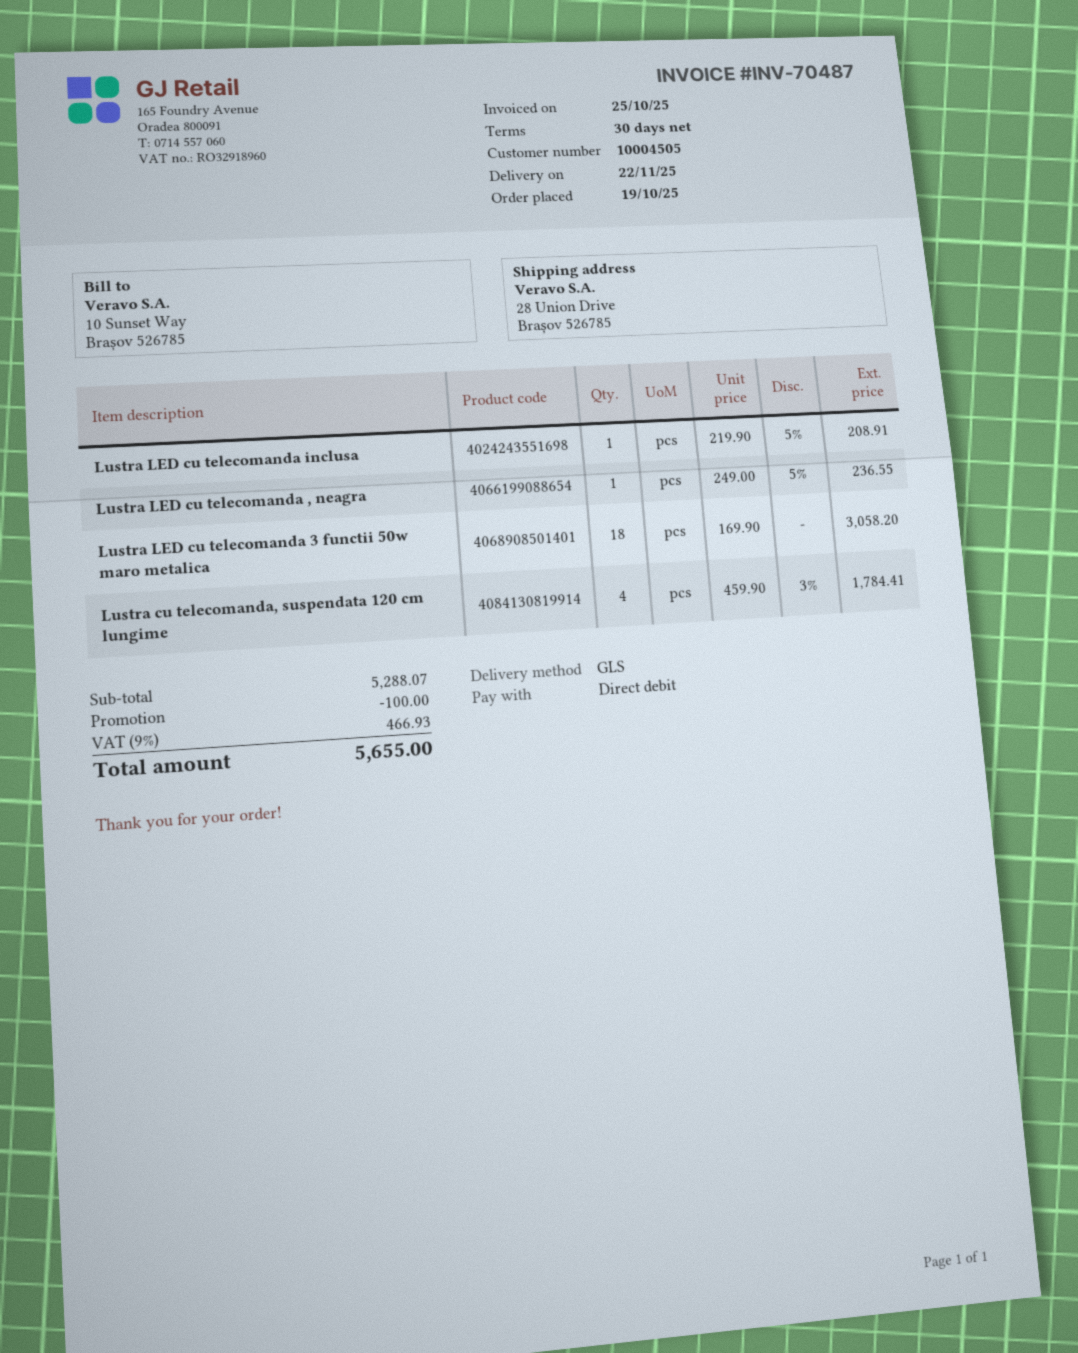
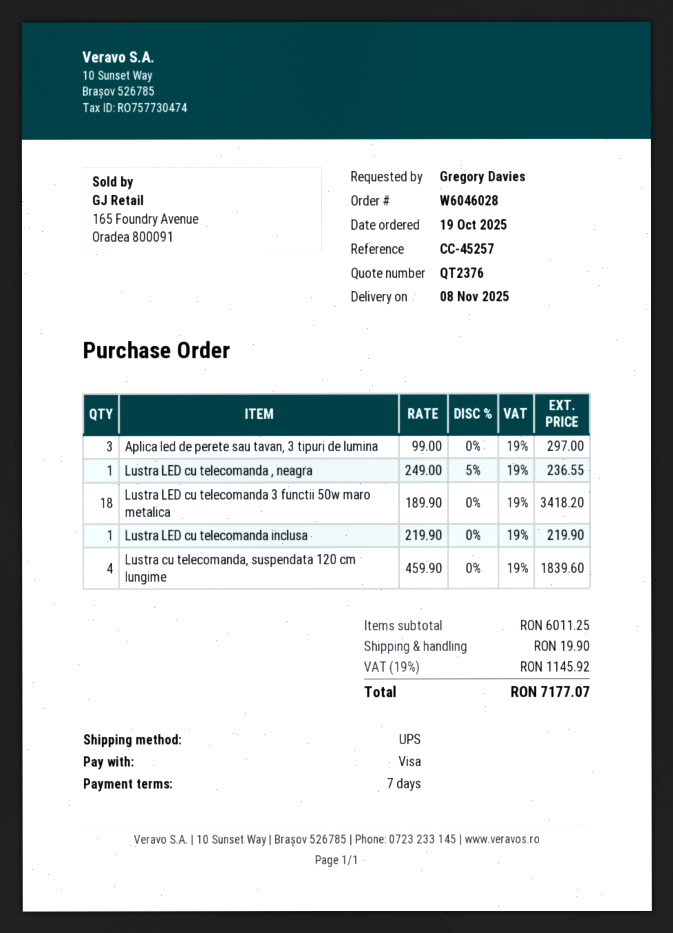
delivery date: 2025-11-22 -> 2025-11-08
payment terms: 30 days -> 7 days
payment method: direct debit -> Visa
shipping method: GLS -> UPS
Lustra LED cu telecomanda inclusa: 1 x 219.90 - 5% = 208.91 -> 1 x 219.90 = 219.90
Lustra LED cu telecomanda 3 functii 50w maro metalica: 18 x 169.90 = 3058.20 -> 18 x 189.90 = 3418.20
Lustra cu telecomanda, suspendata 120 cm lungime: 4 x 459.90 - 3% = 1784.41 -> 4 x 459.90 = 1839.60
Aplica led de perete sau tavan, 3 tipuri de lumina: none -> 3 x 99.00 = 297.00
subtotal: 5288.07 -> 6011.25
discount: 100.00 -> none
shipping: none -> 19.90
tax: 9% = 466.93 -> 19% = 1145.92
total: 5655.00 -> 7177.07

